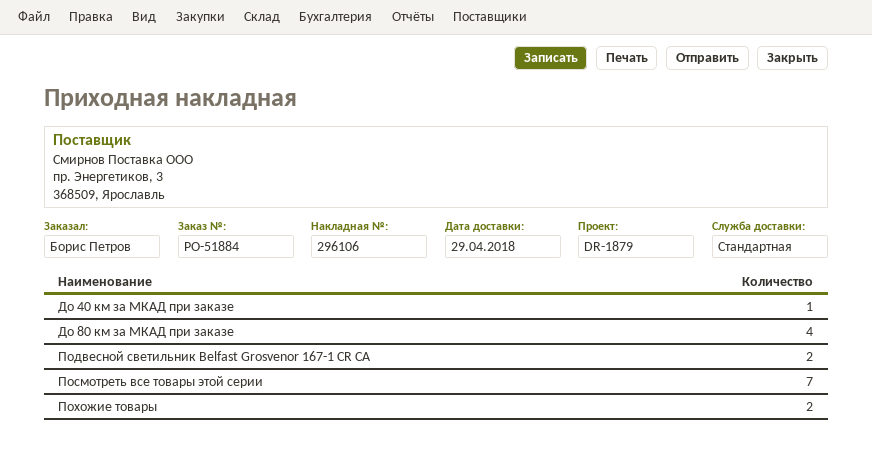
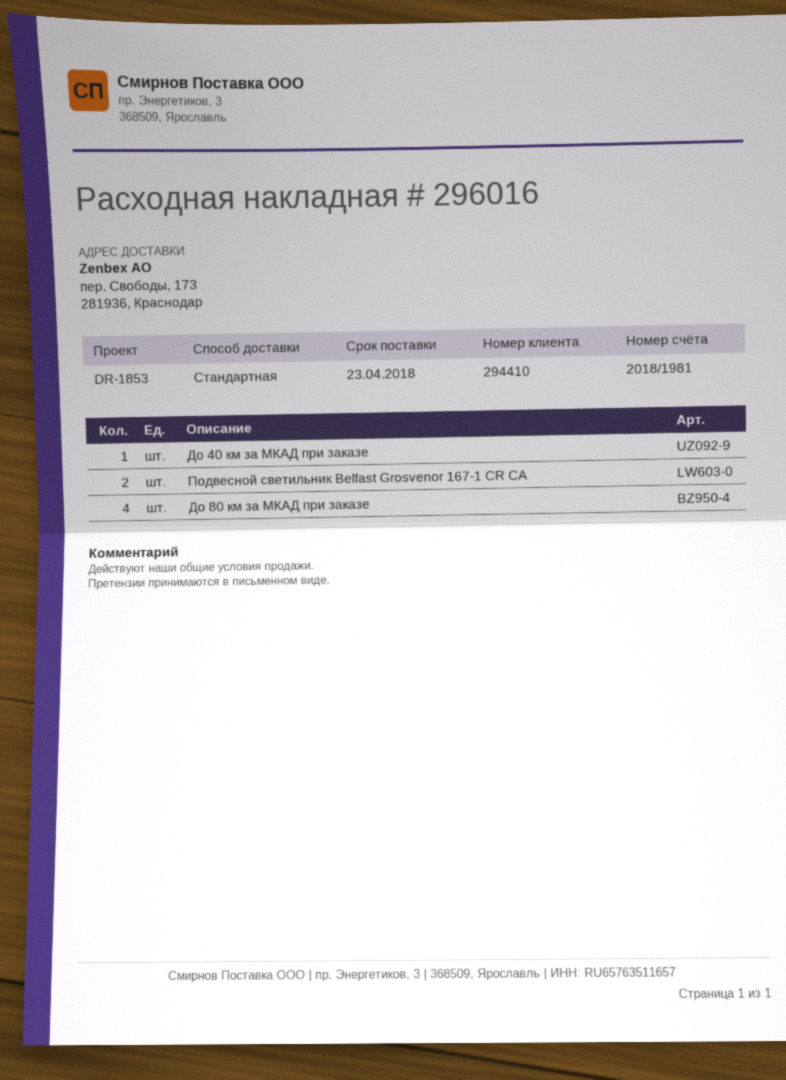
delivery note number: 296106 -> 296016
delivery date: 2018-04-29 -> 2018-04-23
reference: DR-1879 -> DR-1853
Посмотреть все товары этой серии: 7 -> none
Похожие товары: 2 -> none

